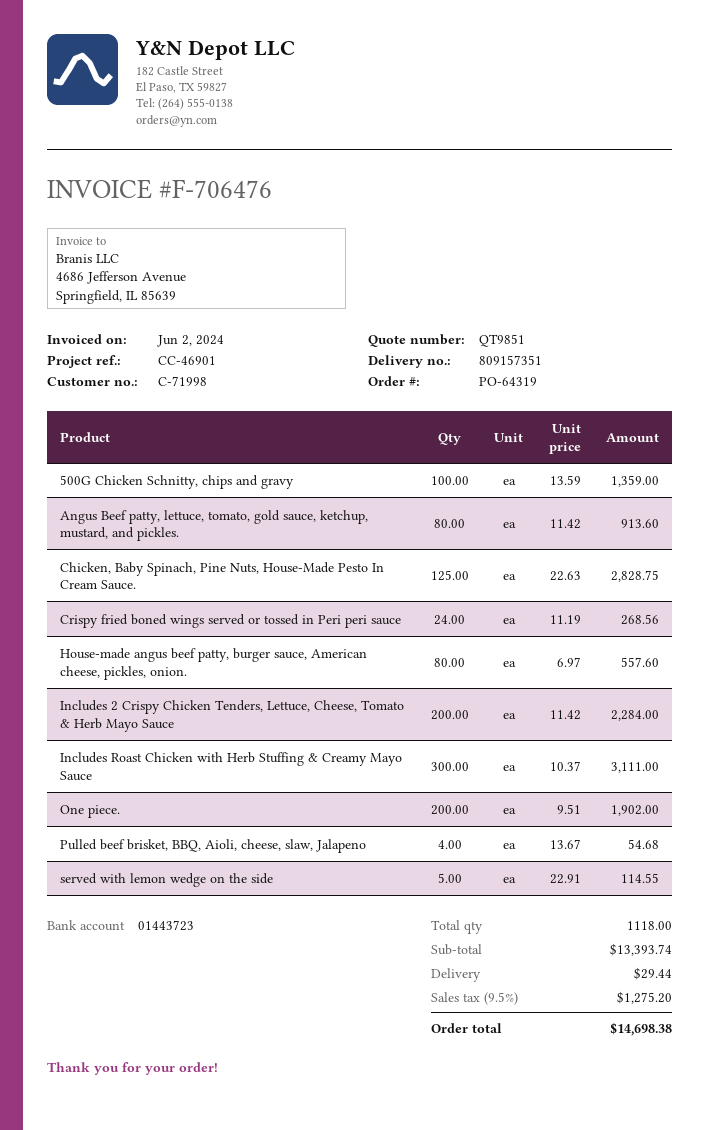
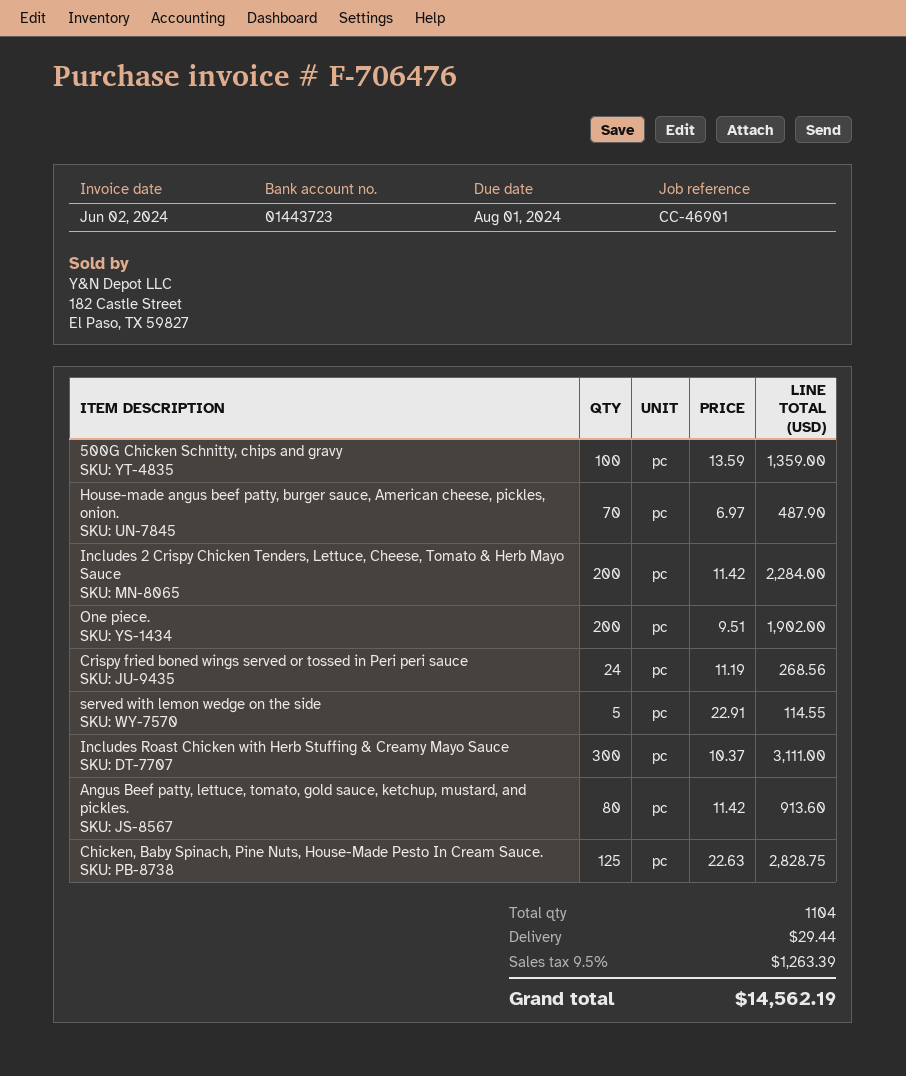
House-made angus beef patty, burger sauce, American cheese, pickles, onion.: 80 x 6.97 = 557.60 -> 70 x 6.97 = 487.90
Pulled beef brisket, BBQ, Aioli, cheese, slaw, Jalapeno: 4 x 13.67 = 54.68 -> none
total quantity: 1118 -> 1104
tax: 9.5% = 1275.20 -> 9.5% = 1263.39
total: 14698.38 -> 14562.19

